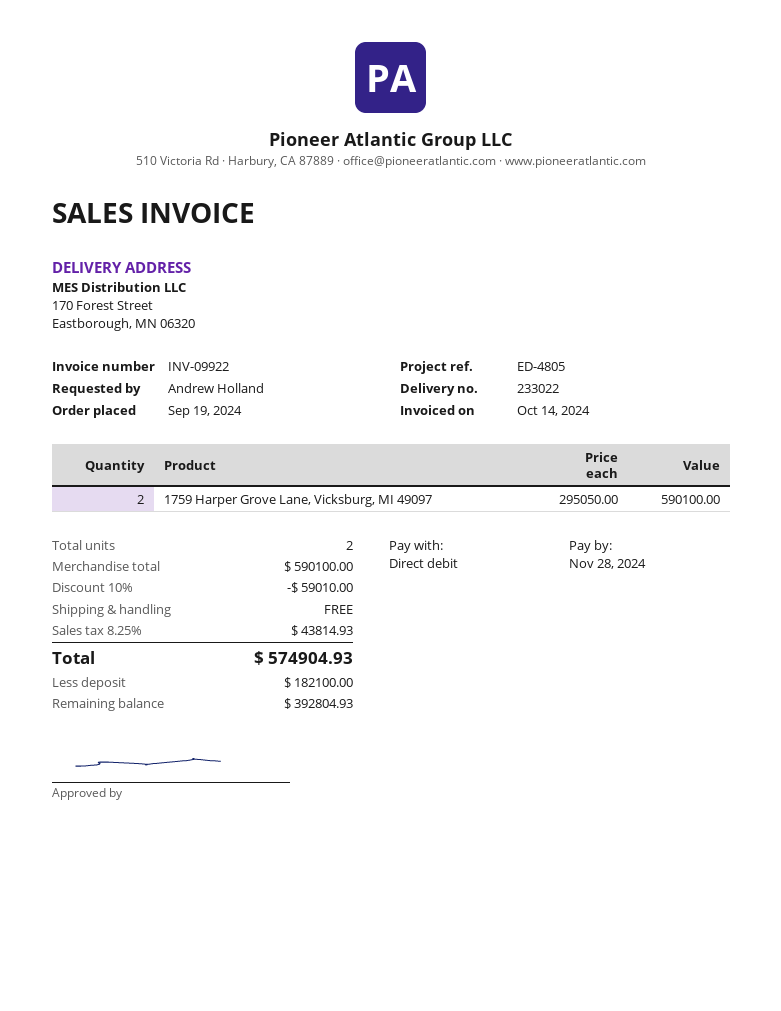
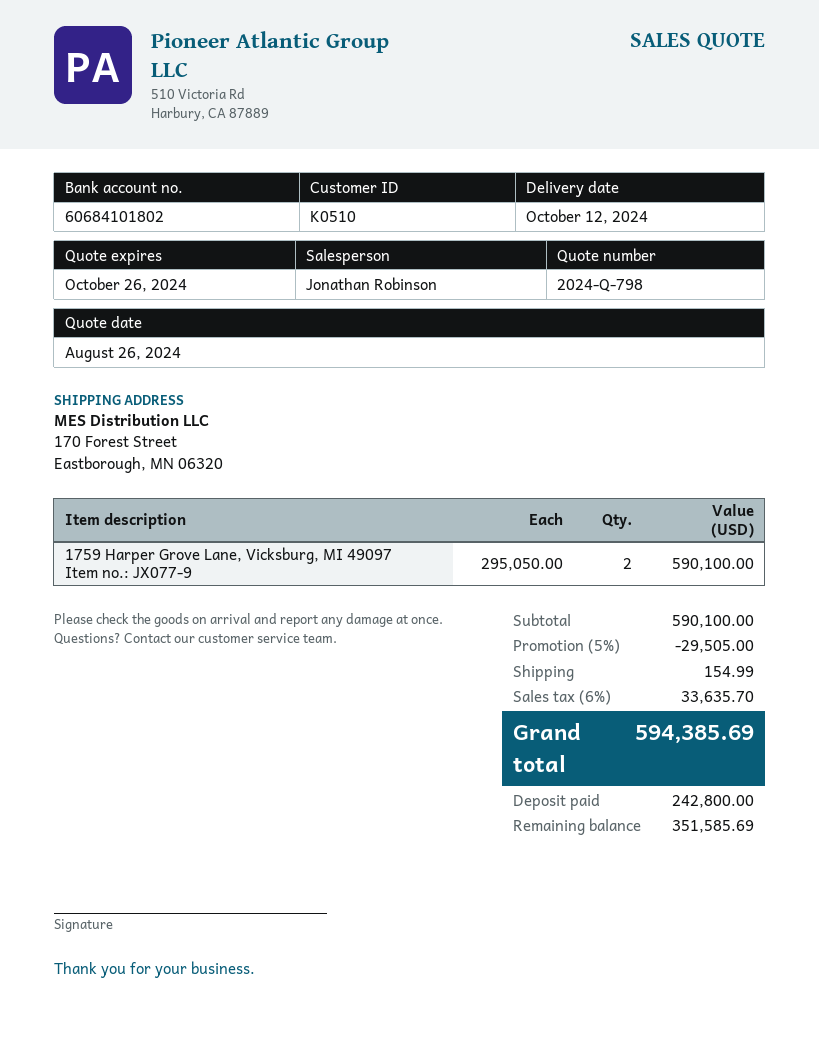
discount: 10% = 59010.00 -> 5% = 29505.00
shipping: 0.00 -> 154.99
tax: 8.25% = 43814.93 -> 6% = 33635.70
total: 574904.93 -> 594385.69
deposit: 182100.00 -> 242800.00
balance: 392804.93 -> 351585.69

